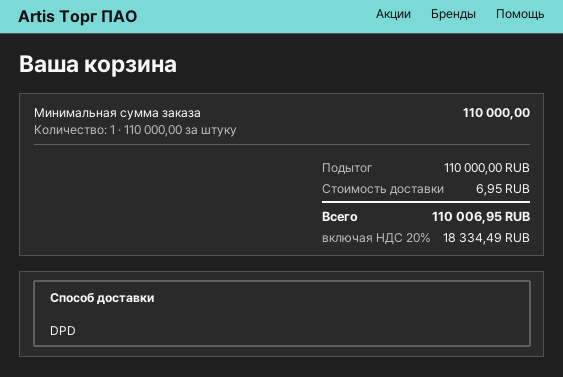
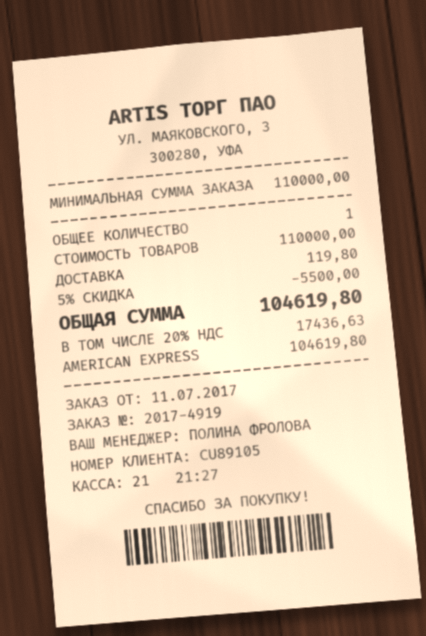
discount: none -> 5% = 5500.00
shipping: 6.95 -> 119.80
tax: 20% = 18334.49 -> 20% = 17436.63
total: 110006.95 -> 104619.80

